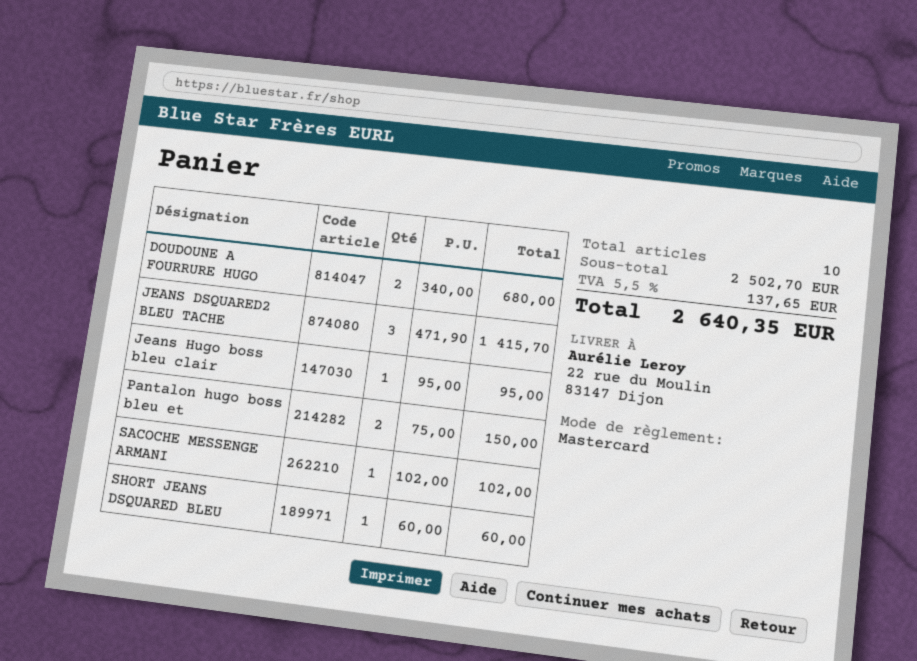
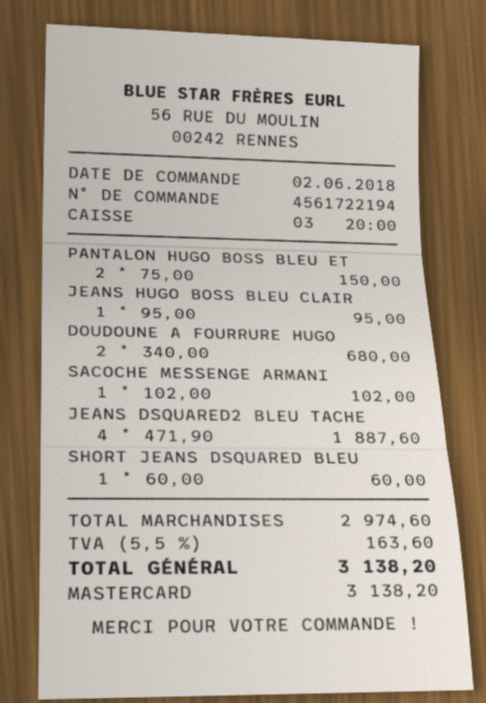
JEANS DSQUARED2 BLEU TACHE: 3 x 471.90 = 1415.70 -> 4 x 471.90 = 1887.60
subtotal: 2502.70 -> 2974.60
tax: 5.5% = 137.65 -> 5.5% = 163.60
total: 2640.35 -> 3138.20

